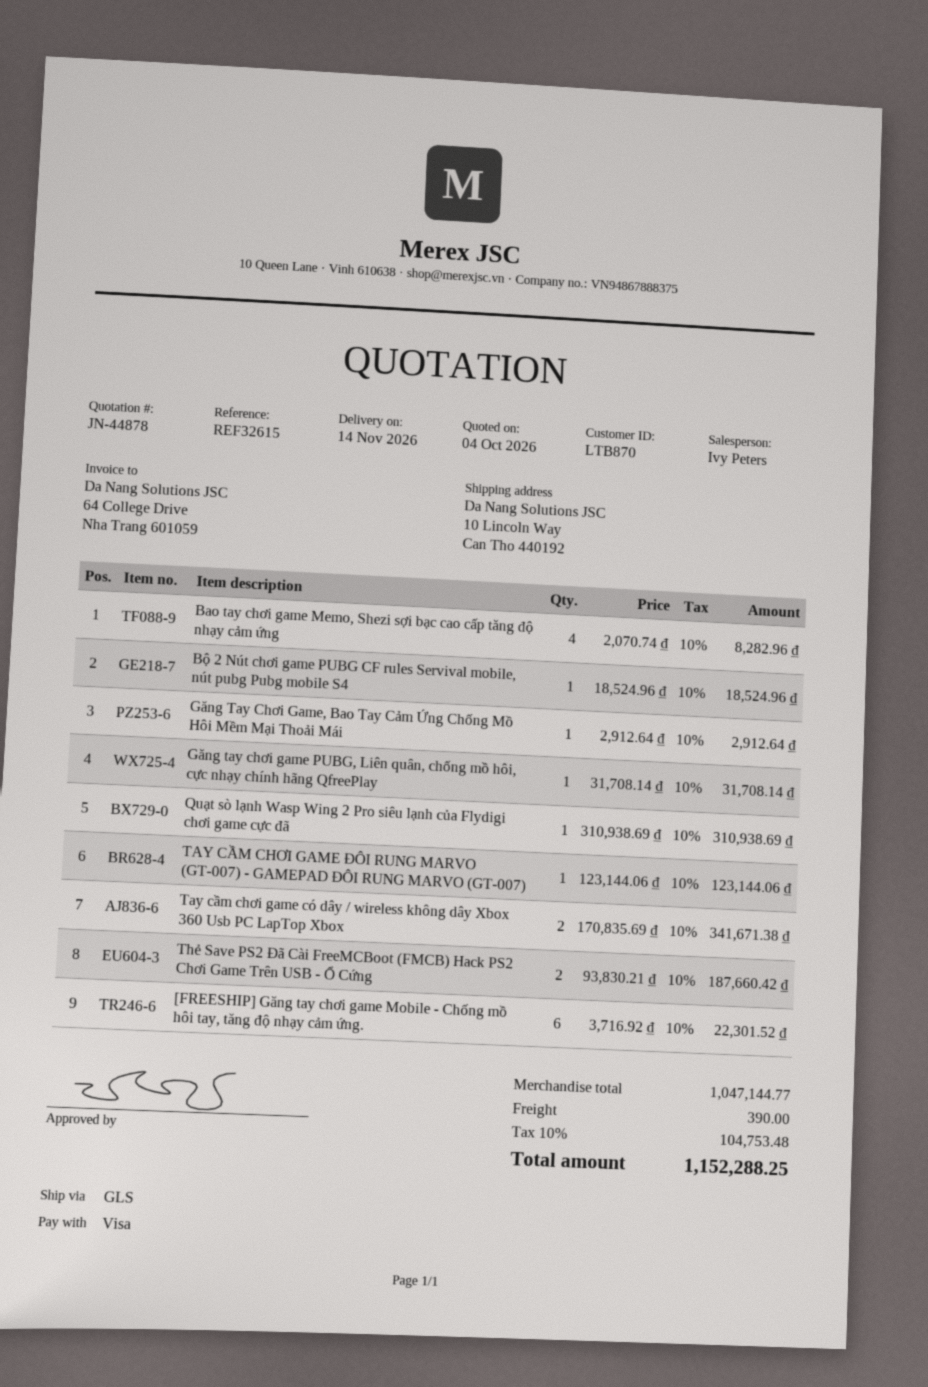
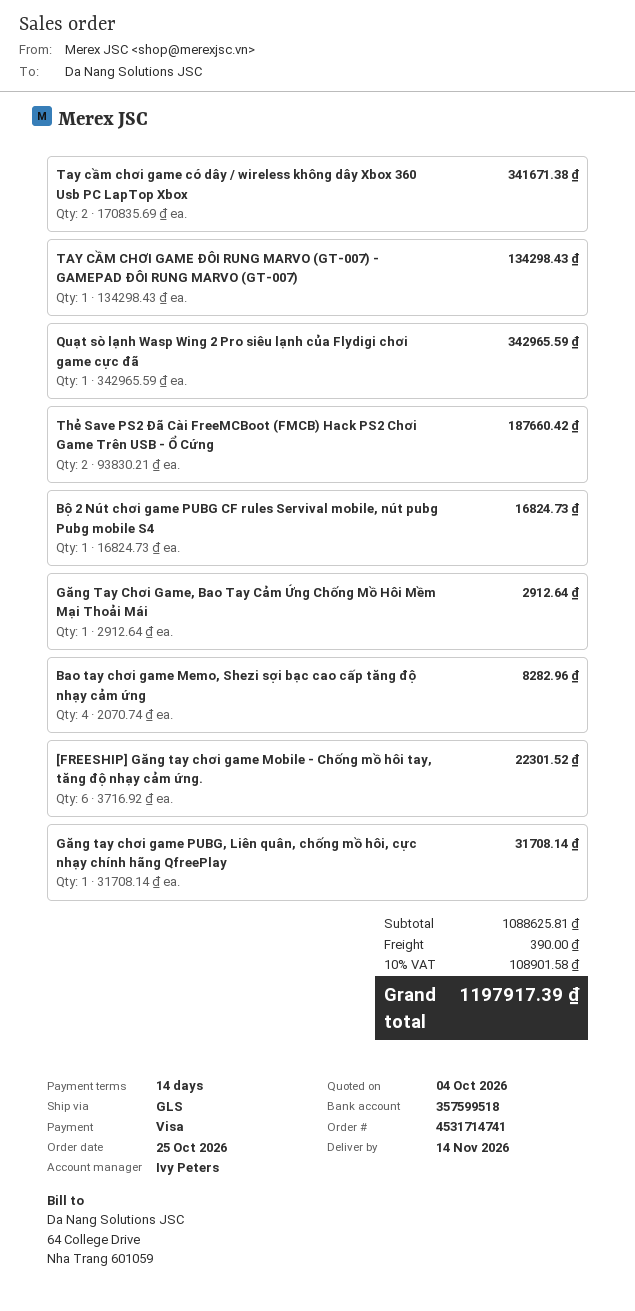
Bộ 2 Nút chơi game PUBG CF rules Servival mobile, nút pubg Pubg mobile S4: 1 x 18524.96 = 18524.96 -> 1 x 16824.73 = 16824.73
Quạt sò lạnh Wasp Wing 2 Pro siêu lạnh của Flydigi chơi game cực đã: 1 x 310938.69 = 310938.69 -> 1 x 342965.59 = 342965.59
TAY CẦM CHƠI GAME ĐÔI RUNG MARVO (GT-007) - GAMEPAD ĐÔI RUNG MARVO (GT-007): 1 x 123144.06 = 123144.06 -> 1 x 134298.43 = 134298.43
subtotal: 1047144.77 -> 1088625.81
tax: 10% = 104753.48 -> 10% = 108901.58
total: 1152288.25 -> 1197917.39

